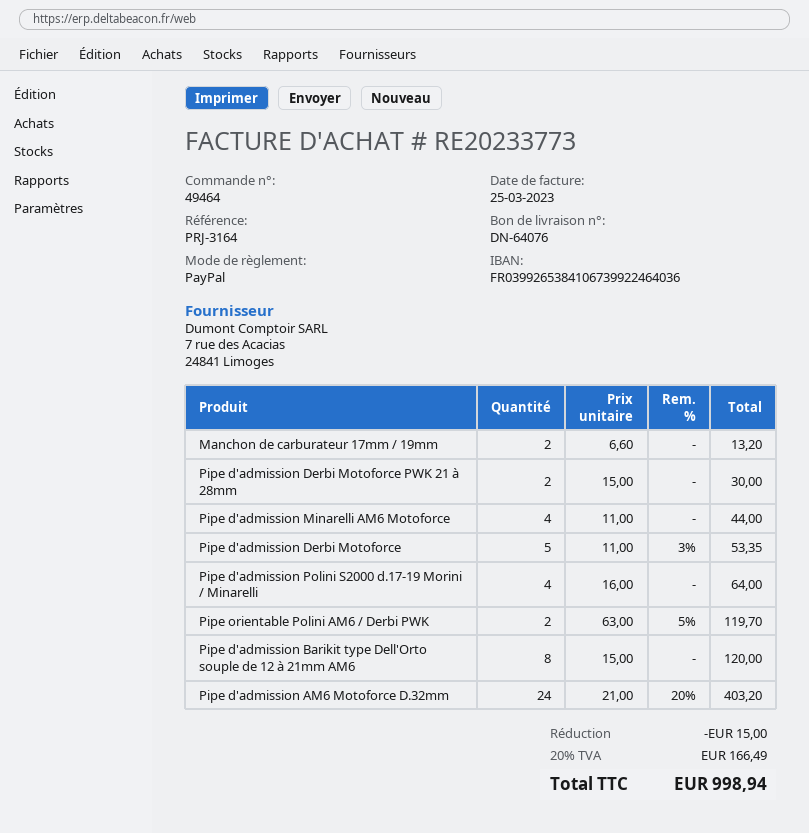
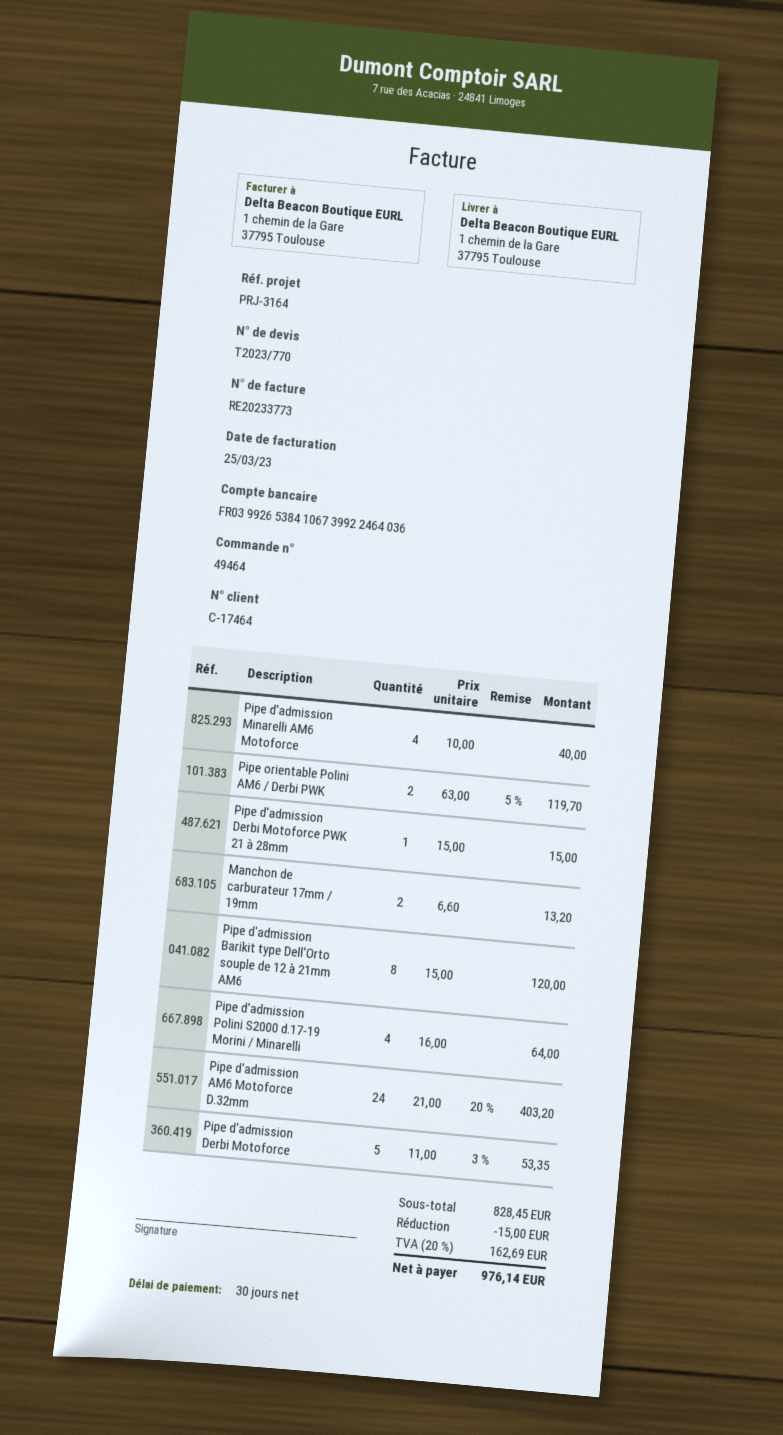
Pipe d'admission Derbi Motoforce PWK 21 à 28mm: 2 x 15.00 = 30.00 -> 1 x 15.00 = 15.00
Pipe d'admission Minarelli AM6 Motoforce: 4 x 11.00 = 44.00 -> 4 x 10.00 = 40.00
tax: 20% = 166.49 -> 20% = 162.69
total: 998.94 -> 976.14

